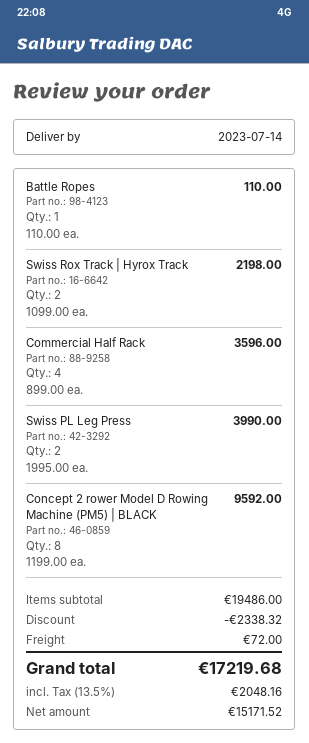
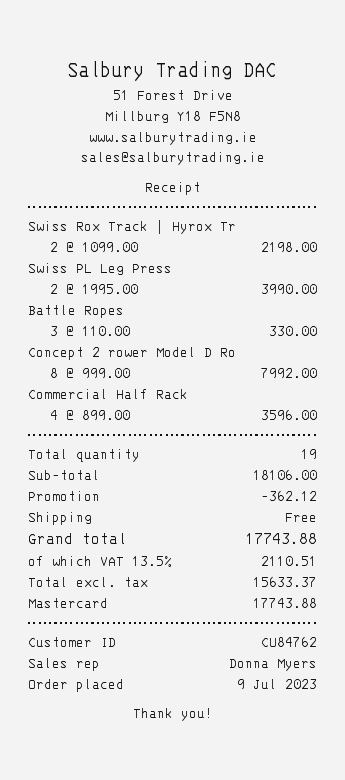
Battle Ropes: 1 x 110.00 = 110.00 -> 3 x 110.00 = 330.00
Concept 2 rower Model D Rowing Machine (PM5) | BLACK: 8 x 1199.00 = 9592.00 -> 8 x 999.00 = 7992.00
subtotal: 19486.00 -> 18106.00
discount: 2338.32 -> 362.12
shipping: 72.00 -> 0.00
net: 15171.52 -> 15633.37
tax: 13.5% = 2048.16 -> 13.5% = 2110.51
total: 17219.68 -> 17743.88

